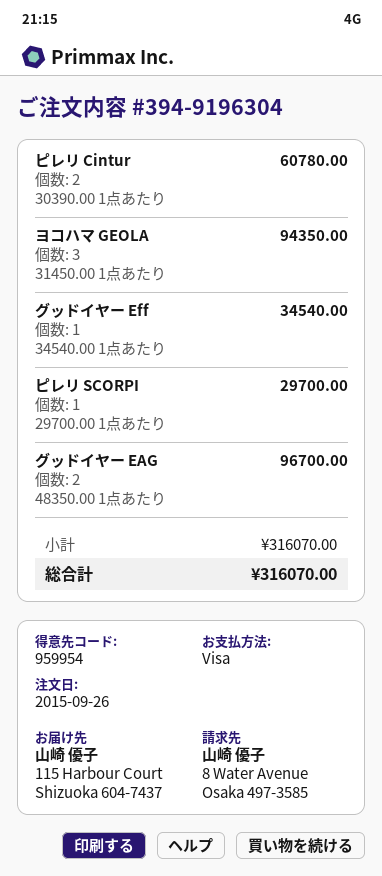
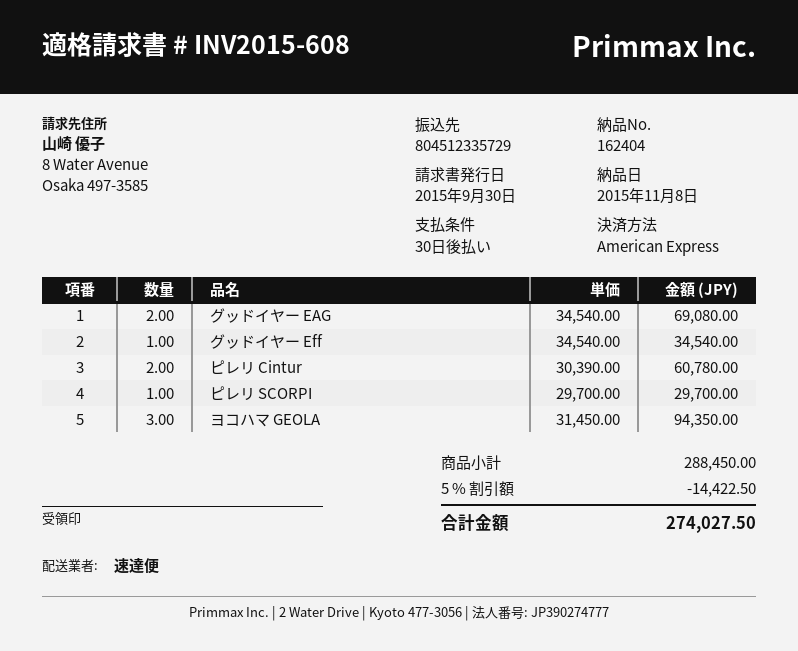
payment method: Visa -> American Express
グッドイヤー EAG: 2 x 48350.00 = 96700.00 -> 2 x 34540.00 = 69080.00
subtotal: 316070.00 -> 288450.00
discount: none -> 5% = 14422.50
total: 316070.00 -> 274027.50

